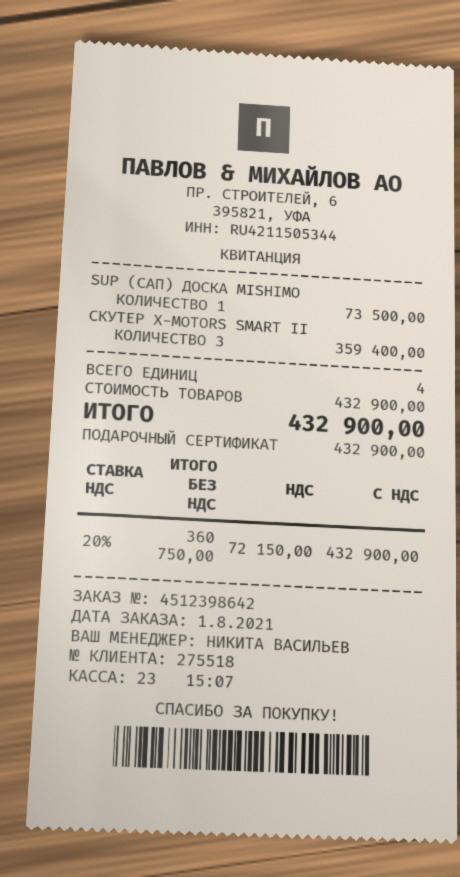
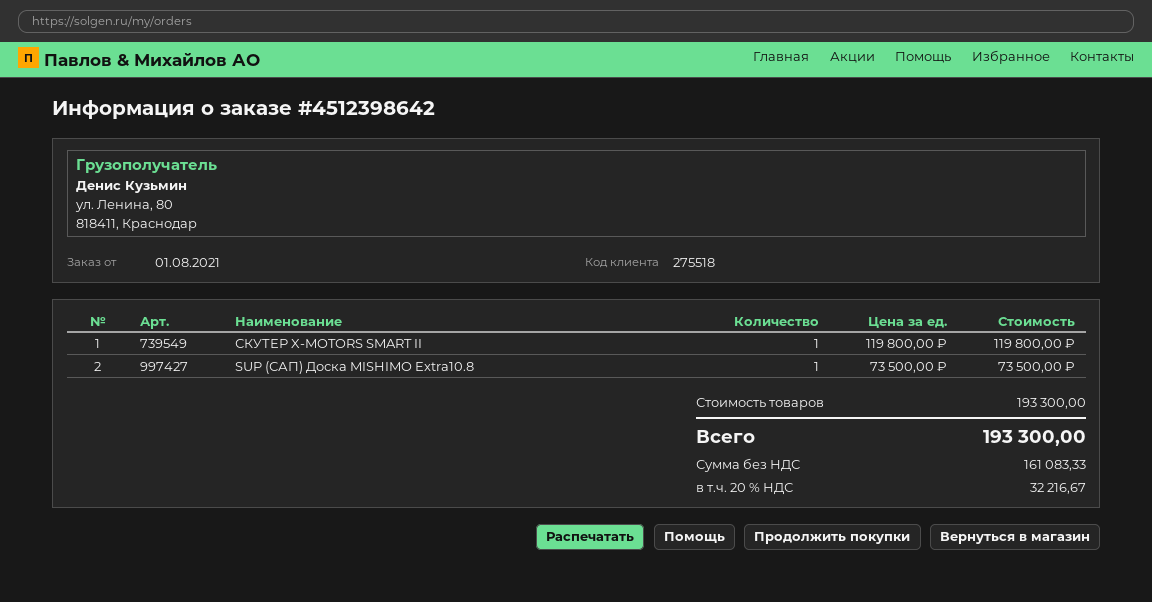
СКУТЕР X-MOTORS SMART II: 3 for 359400.00 -> 1 for 119800.00
subtotal: 432900.00 -> 193300.00
net: 360750.00 -> 161083.33
tax: 20% = 72150.00 -> 20% = 32216.67
total: 432900.00 -> 193300.00

